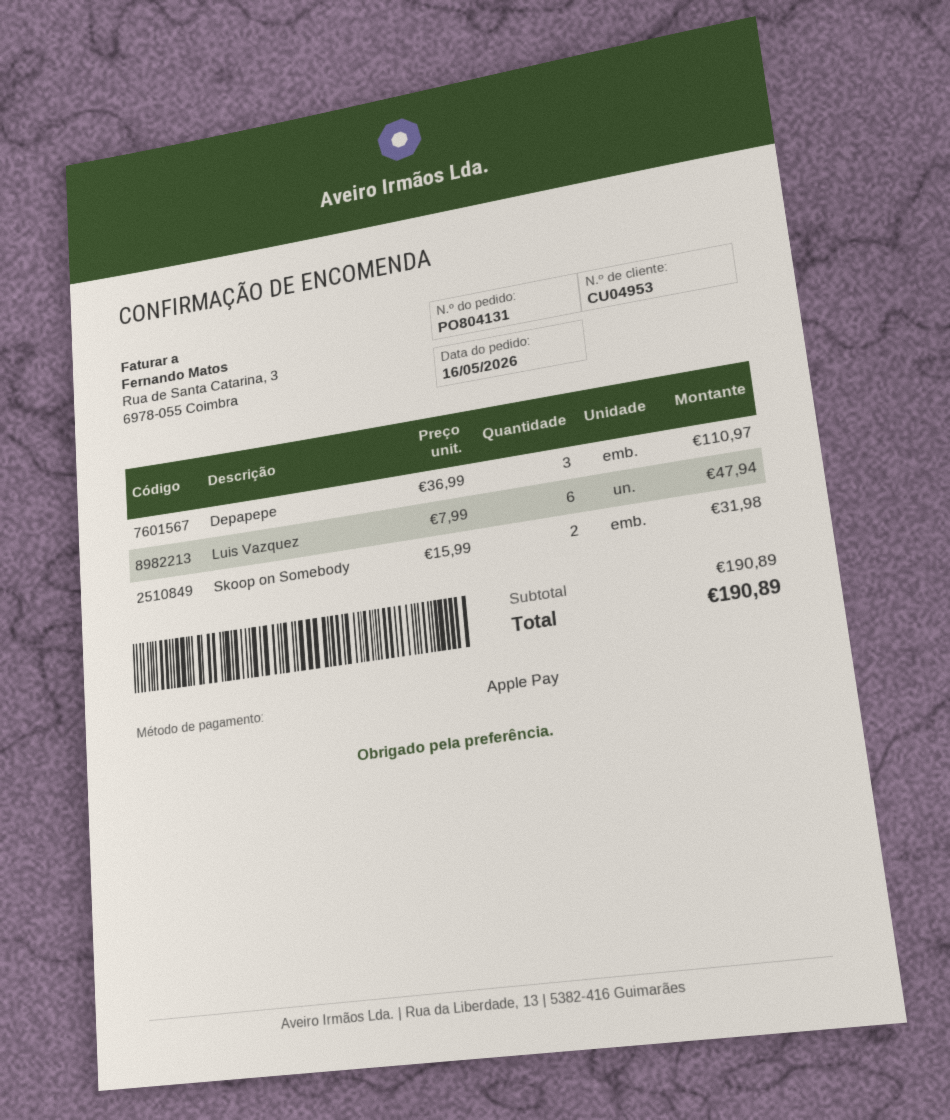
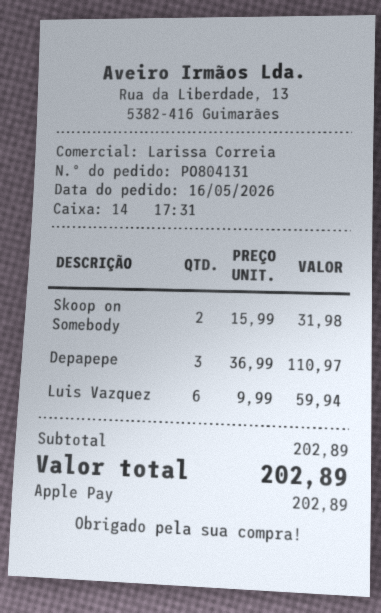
Luis Vazquez: 6 x 7.99 = 47.94 -> 6 x 9.99 = 59.94
subtotal: 190.89 -> 202.89
total: 190.89 -> 202.89

